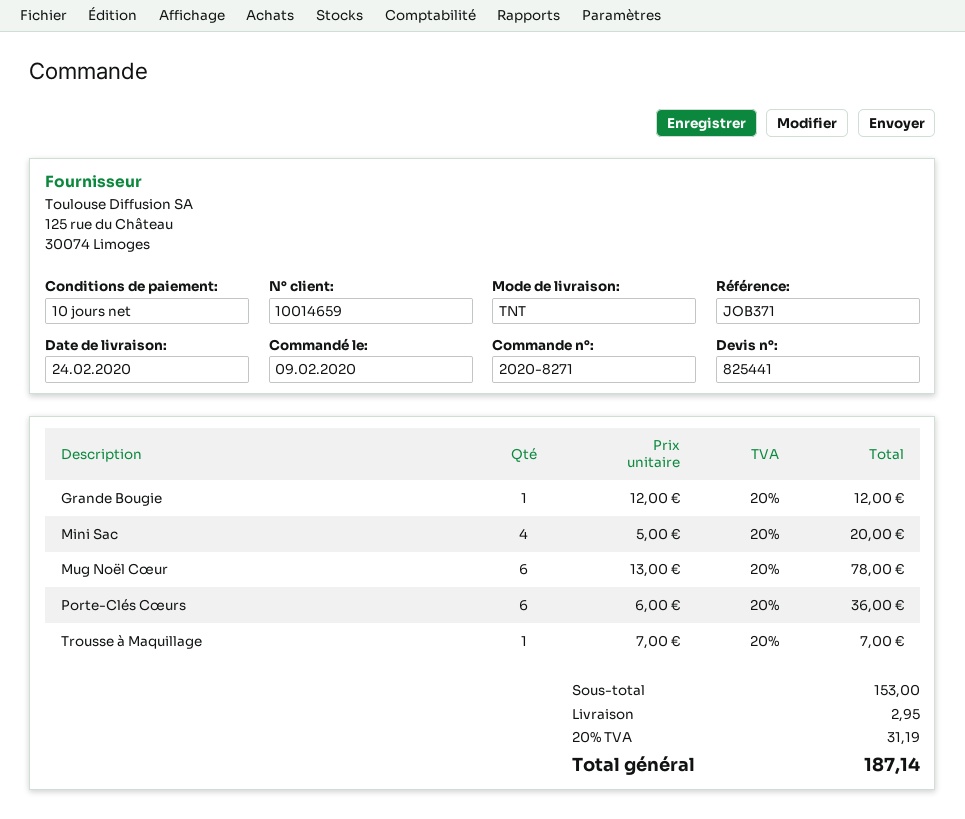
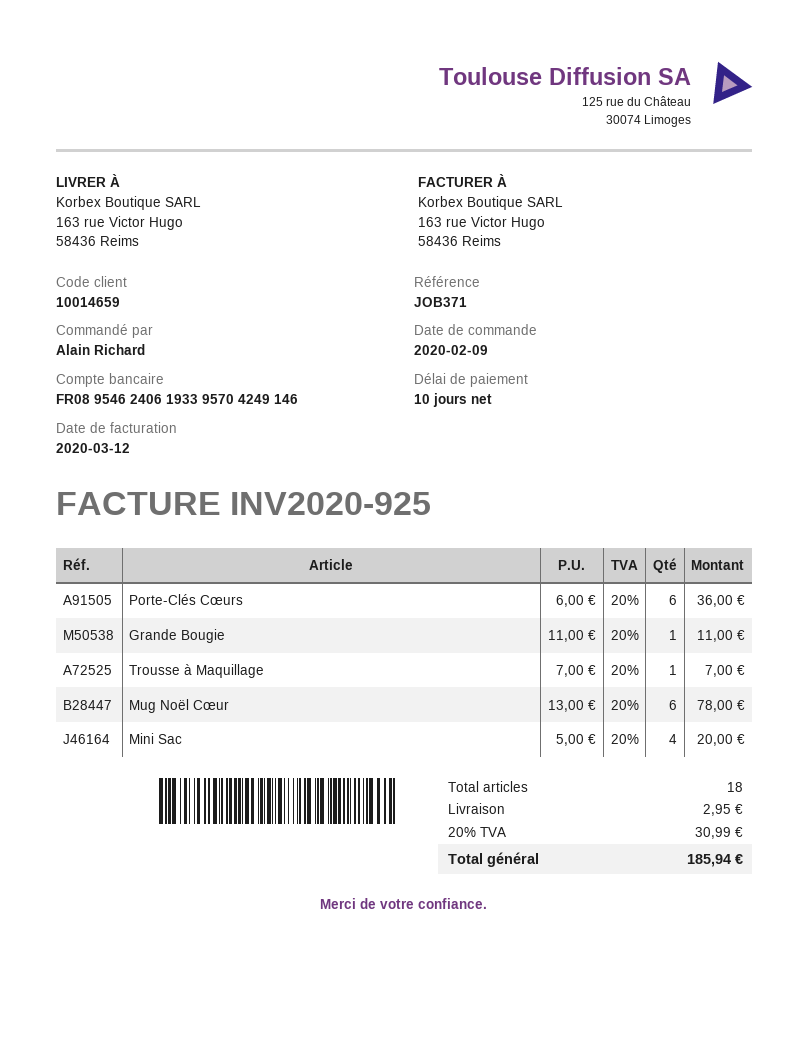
Grande Bougie: 1 x 12.00 = 12.00 -> 1 x 11.00 = 11.00
tax: 20% = 31.19 -> 20% = 30.99
total: 187.14 -> 185.94

